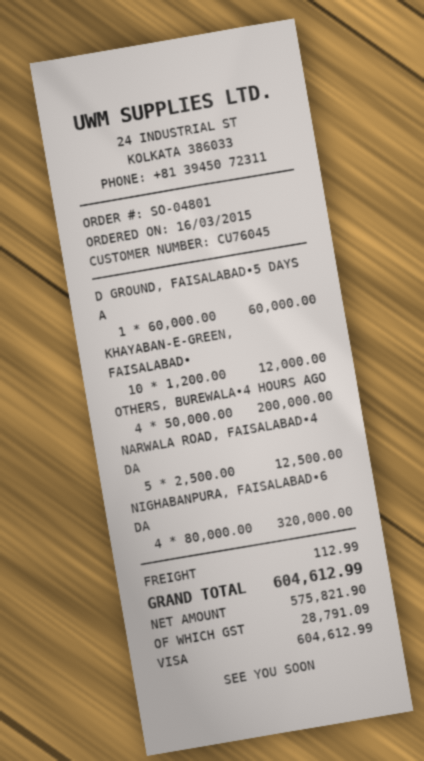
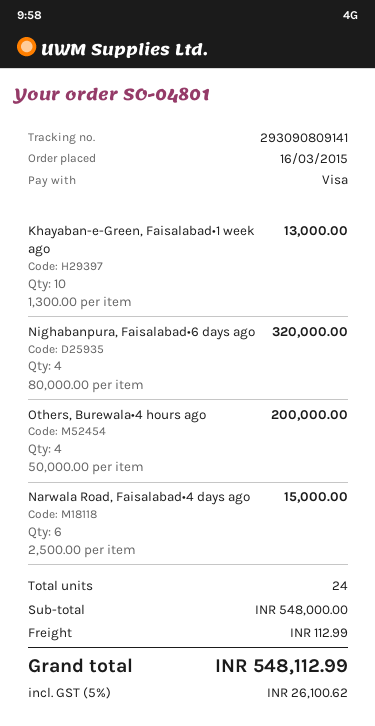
D GROUND, FAISALABAD•5 DAYS A: 1 x 60000.00 = 60000.00 -> none
KHAYABAN-E-GREEN, FAISALABAD•: 10 x 1200.00 = 12000.00 -> 10 x 1300.00 = 13000.00
NARWALA ROAD, FAISALABAD•4 DA: 5 x 2500.00 = 12500.00 -> 6 x 2500.00 = 15000.00
tax: 28791.09 -> 26100.62
total: 604612.99 -> 548112.99

